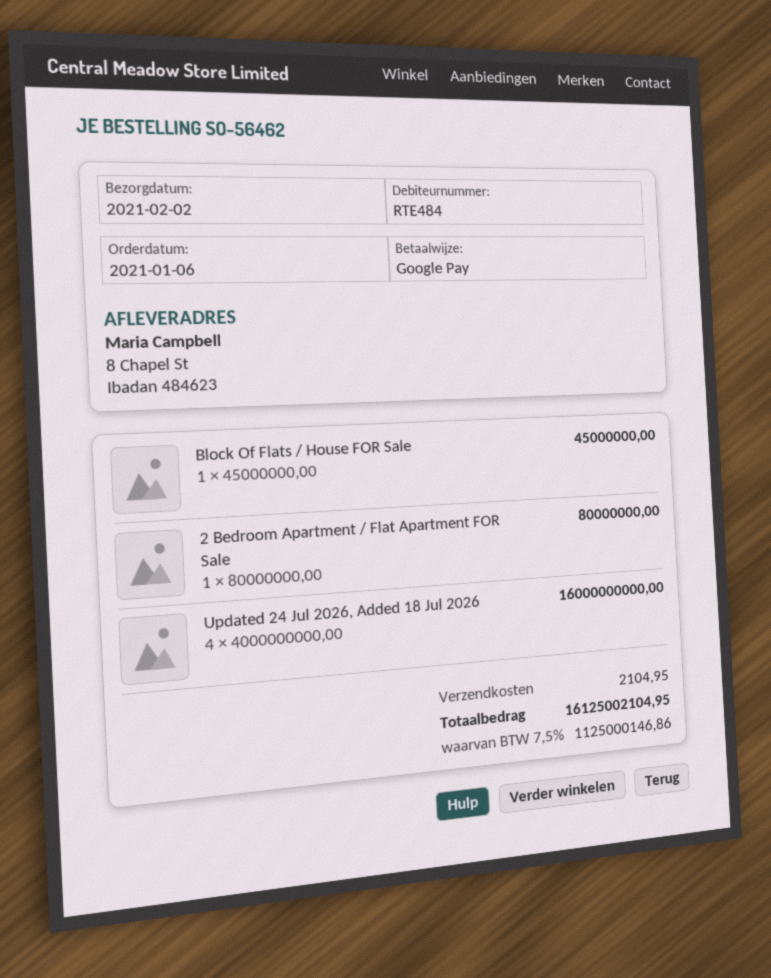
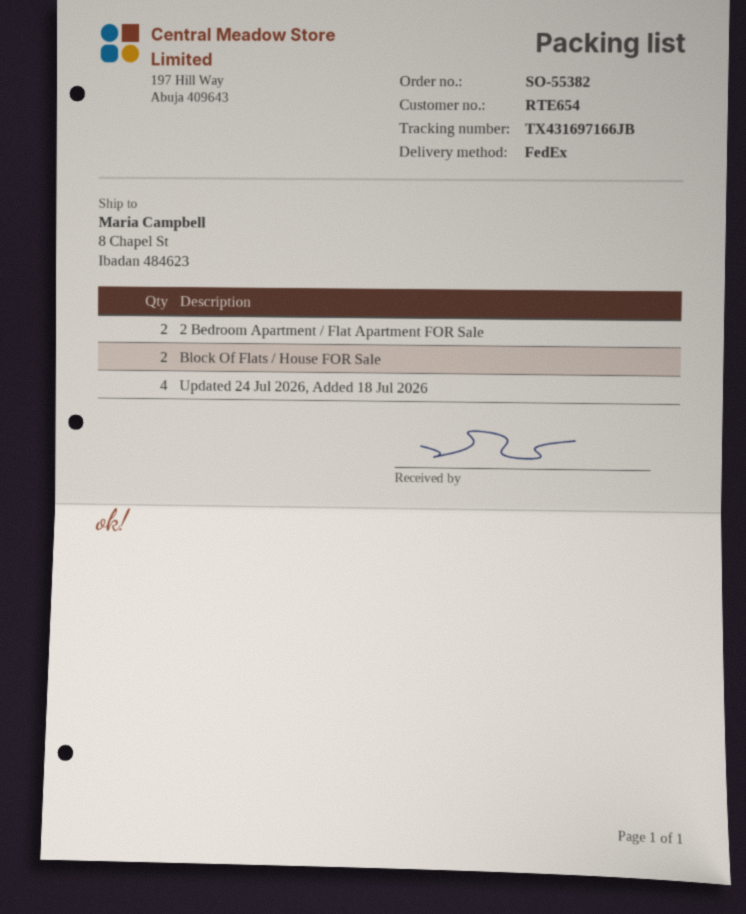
order number: SO-56462 -> SO-55382
customer number: RTE484 -> RTE654
Block Of Flats / House FOR Sale: 1 -> 2
2 Bedroom Apartment / Flat Apartment FOR Sale: 1 -> 2

